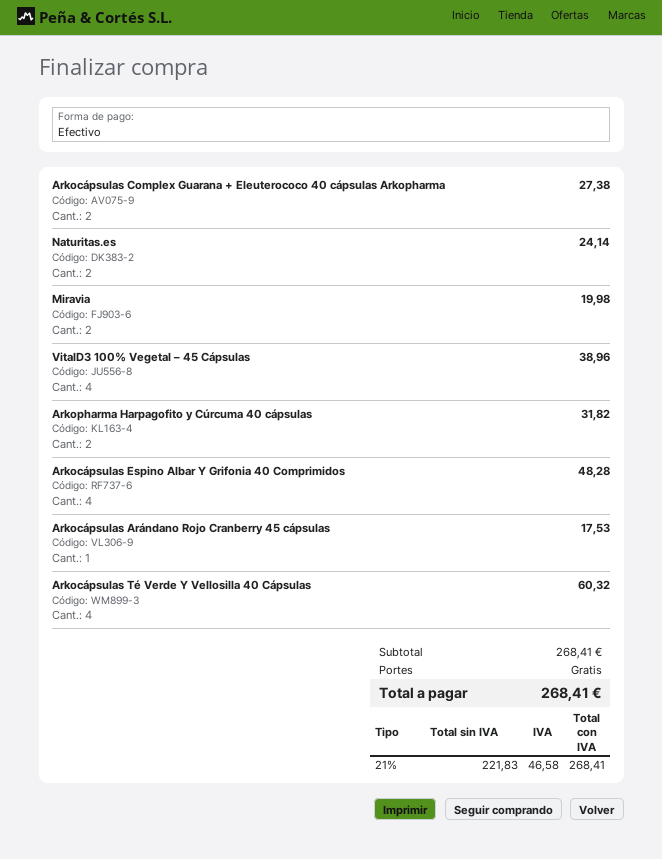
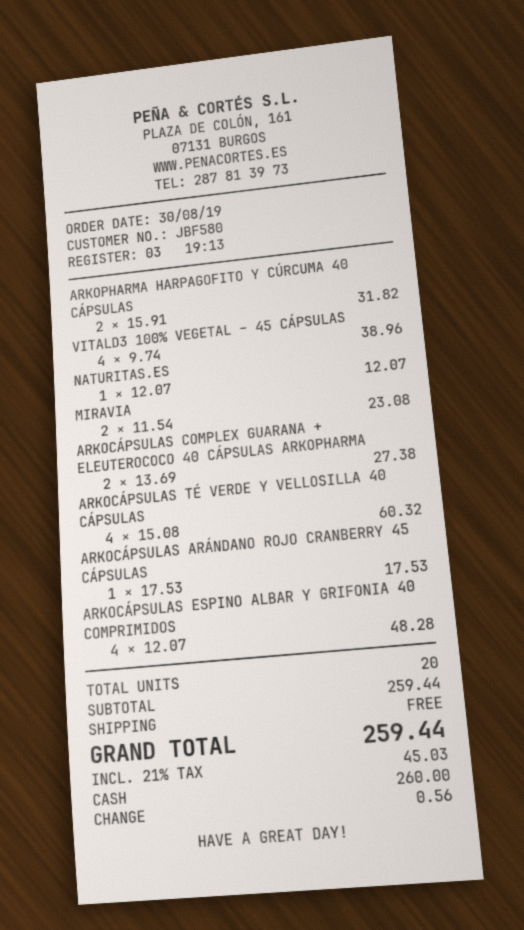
Naturitas.es: 2 for 24.14 -> 1 for 12.07
Miravia: 2 for 19.98 -> 2 for 23.08
subtotal: 268.41 -> 259.44
tax: 21% = 46.58 -> 21% = 45.03
total: 268.41 -> 259.44

